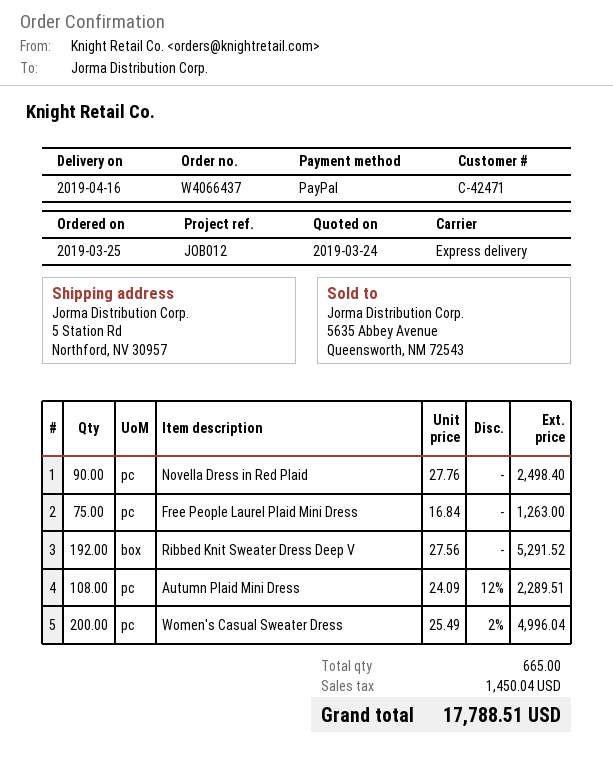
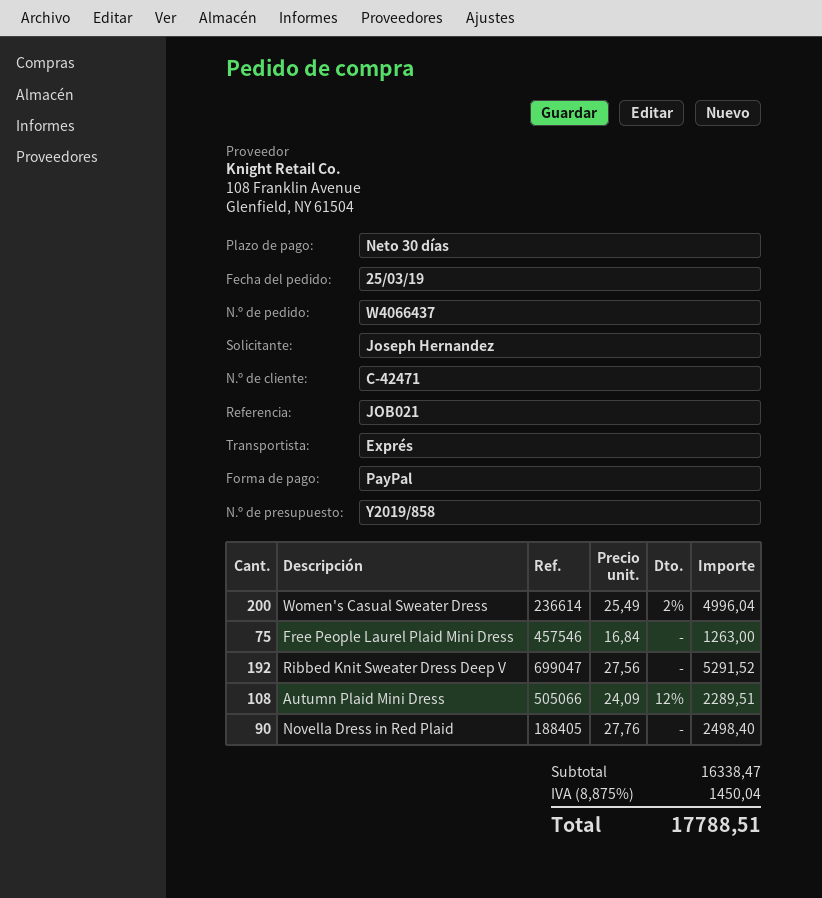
reference: JOB012 -> JOB021

